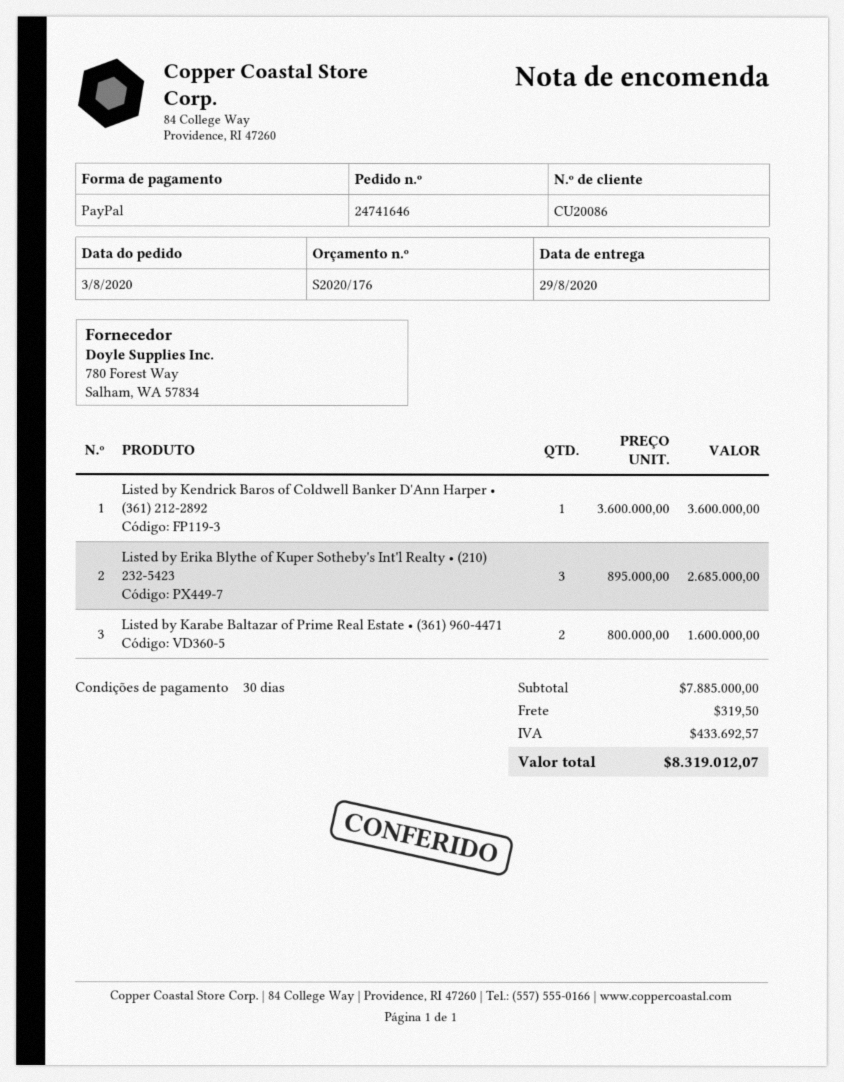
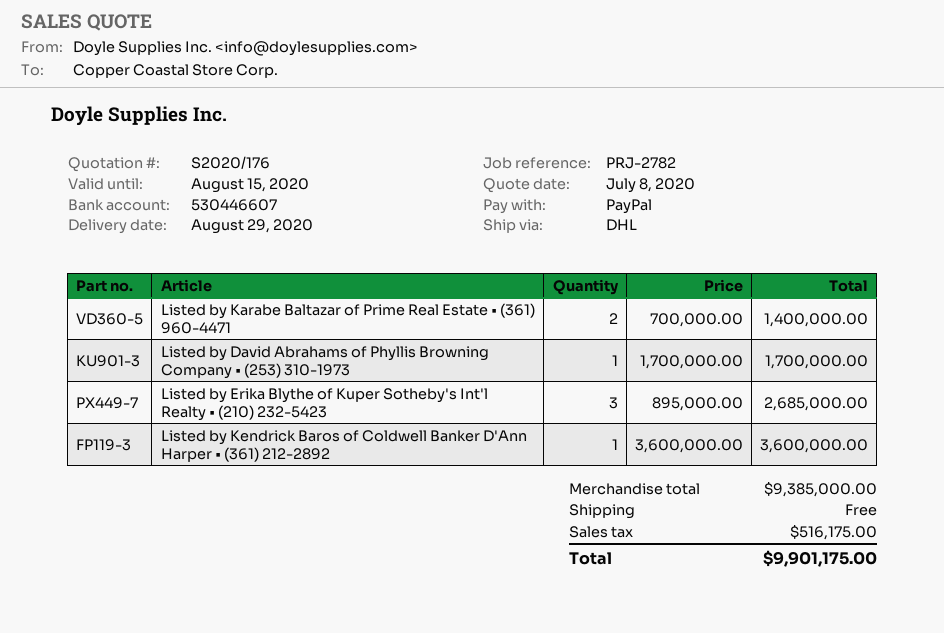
Listed by Karabe Baltazar of Prime Real Estate • (361) 960-4471: 2 x 800000.00 = 1600000.00 -> 2 x 700000.00 = 1400000.00
Listed by David Abrahams of Phyllis Browning Company • (253) 310-1973: none -> 1 x 1700000.00 = 1700000.00
subtotal: 7885000.00 -> 9385000.00
shipping: 319.50 -> 0.00
tax: 433692.57 -> 516175.00
total: 8319012.07 -> 9901175.00

